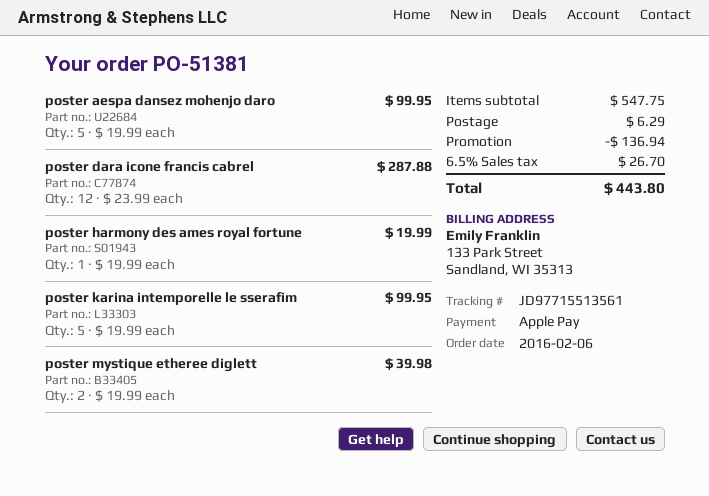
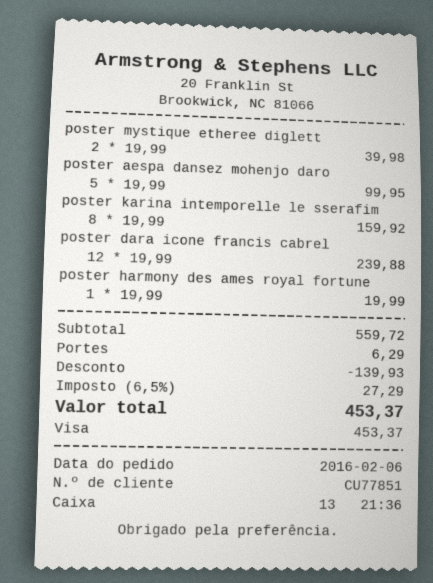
payment method: Apple Pay -> Visa
poster dara icone francis cabrel: 12 x 23.99 = 287.88 -> 12 x 19.99 = 239.88
poster karina intemporelle le sserafim: 5 x 19.99 = 99.95 -> 8 x 19.99 = 159.92
subtotal: 547.75 -> 559.72
discount: 136.94 -> 139.93
tax: 6.5% = 26.70 -> 6.5% = 27.29
total: 443.80 -> 453.37

